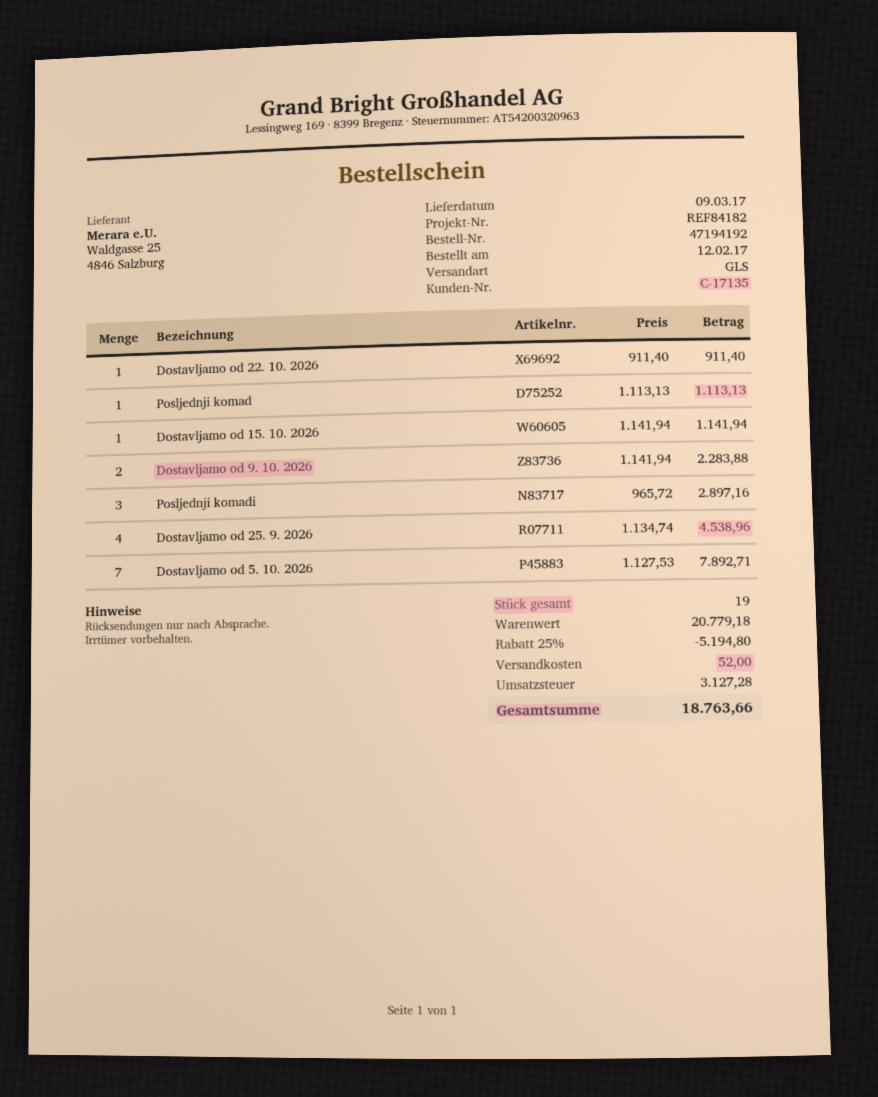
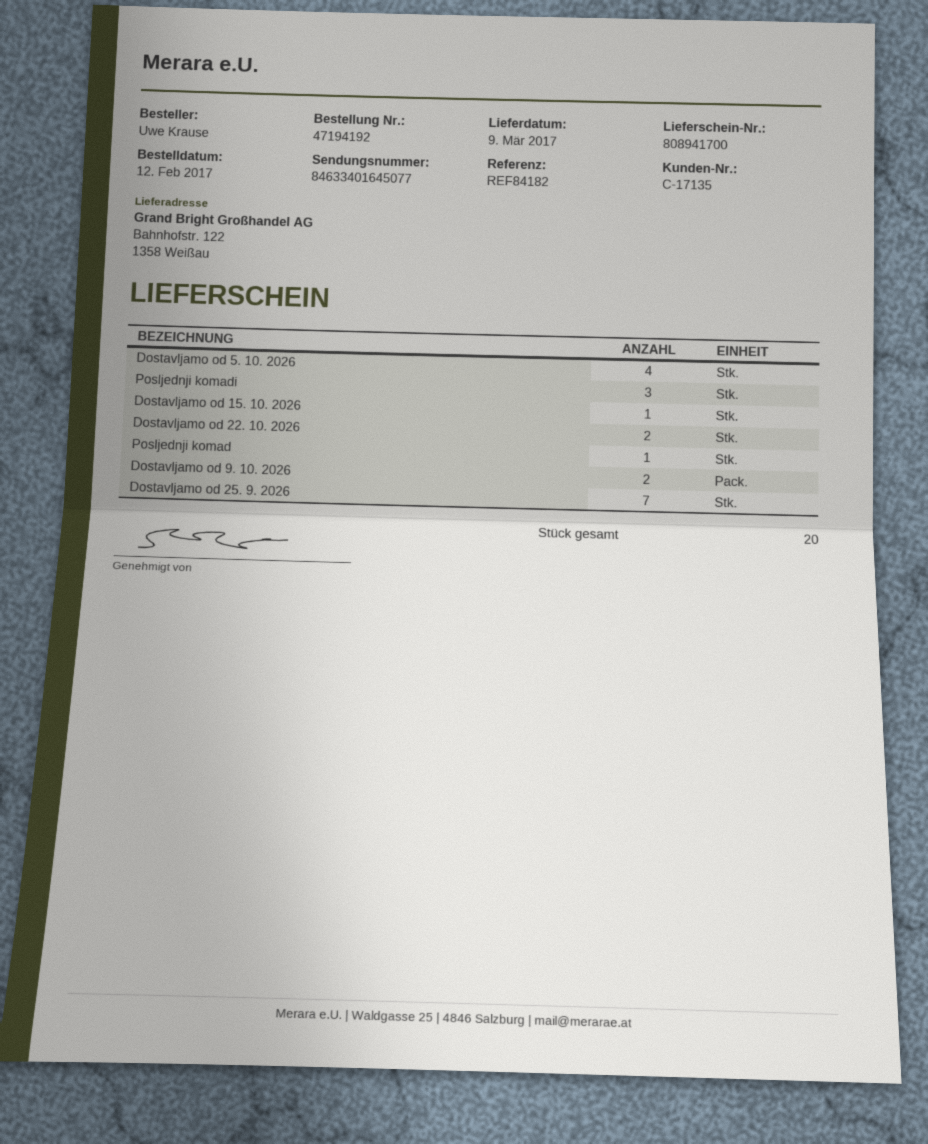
Dostavljamo od 22. 10. 2026: 1 -> 2
Dostavljamo od 25. 9. 2026: 4 -> 7
Dostavljamo od 5. 10. 2026: 7 -> 4
total quantity: 19 -> 20

